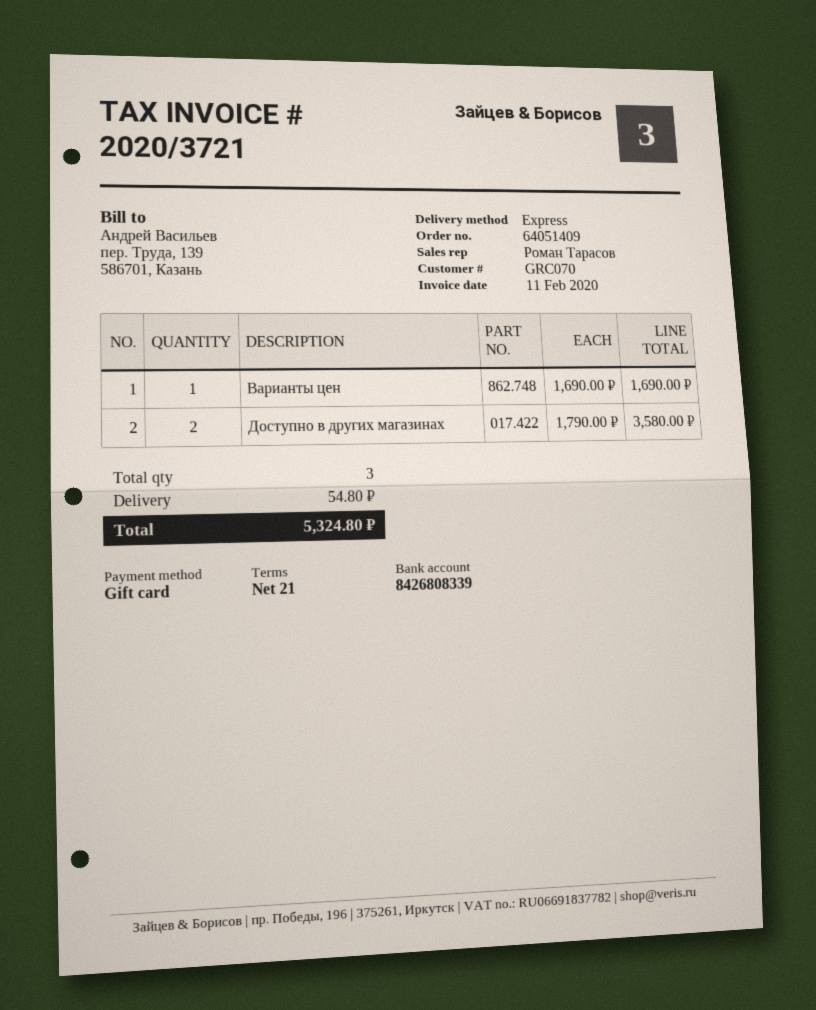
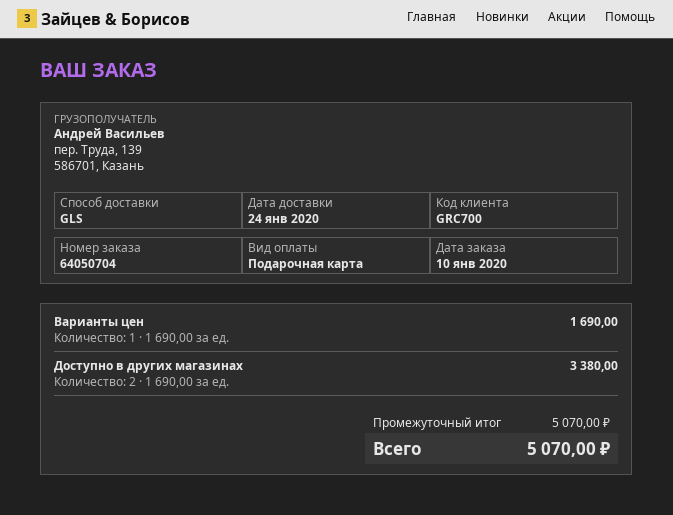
order number: 64051409 -> 64050704
customer number: GRC070 -> GRC700
shipping method: express -> GLS
Доступно в других магазинах: 2 x 1790.00 = 3580.00 -> 2 x 1690.00 = 3380.00
shipping: 54.80 -> none
total: 5324.80 -> 5070.00

